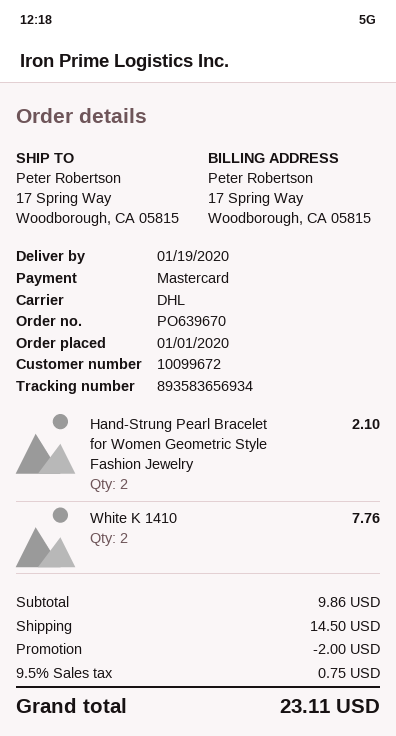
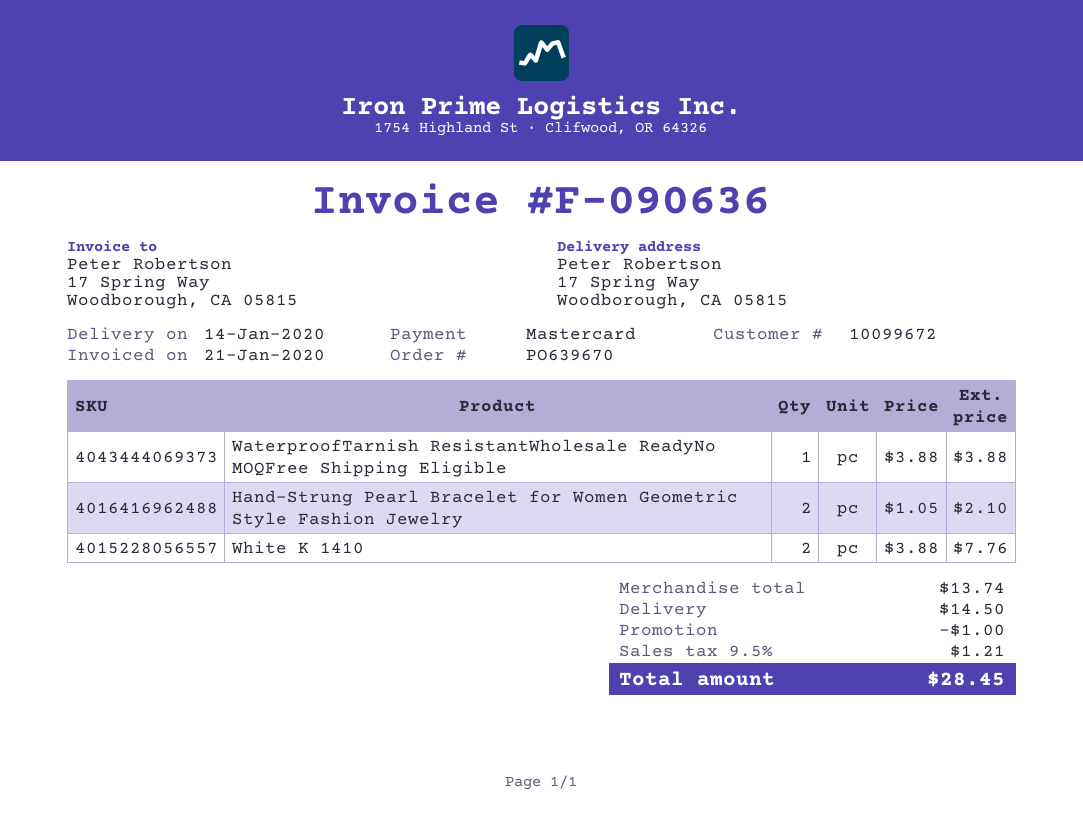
delivery date: 2020-01-19 -> 2020-01-14
WaterproofTarnish ResistantWholesale ReadyNo MOQFree Shipping Eligible: none -> 1 for 3.88
subtotal: 9.86 -> 13.74
discount: 2.00 -> 1.00
tax: 9.5% = 0.75 -> 9.5% = 1.21
total: 23.11 -> 28.45

